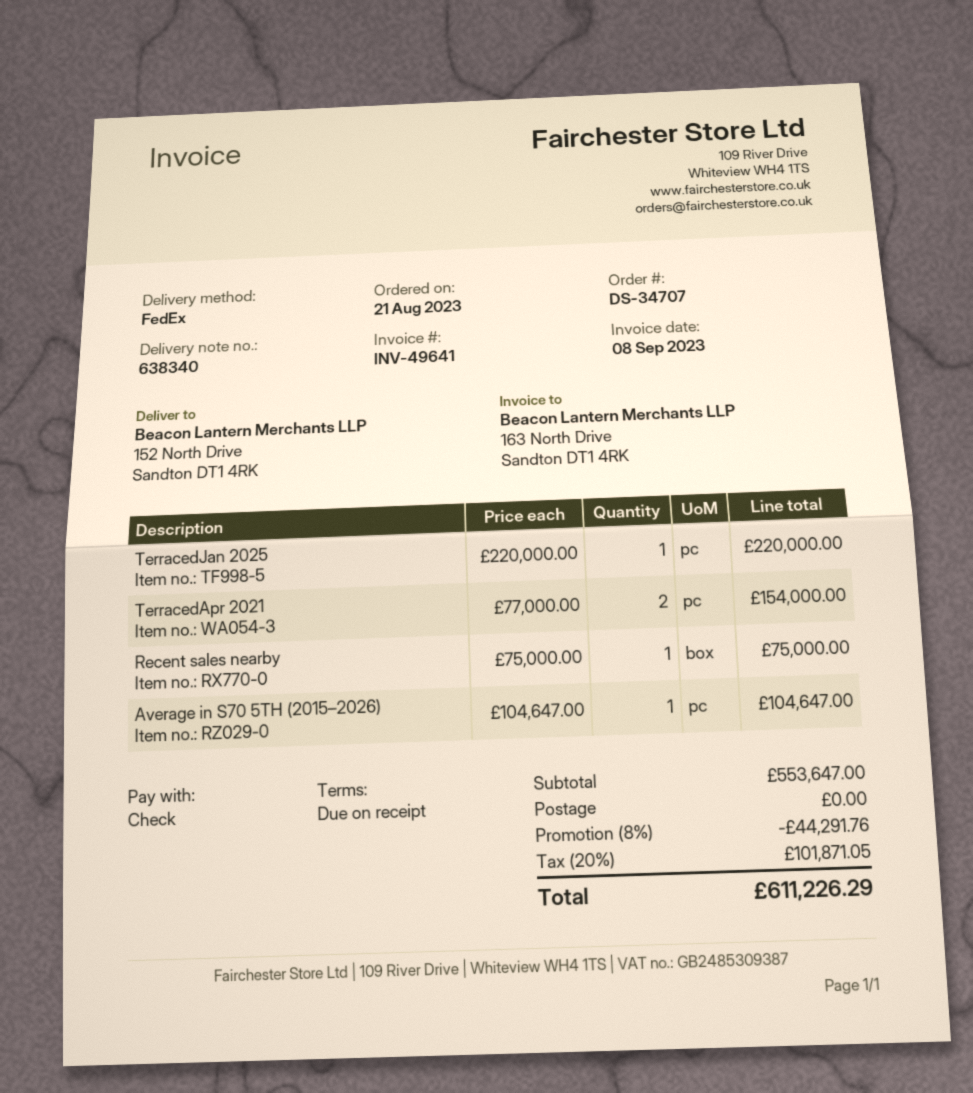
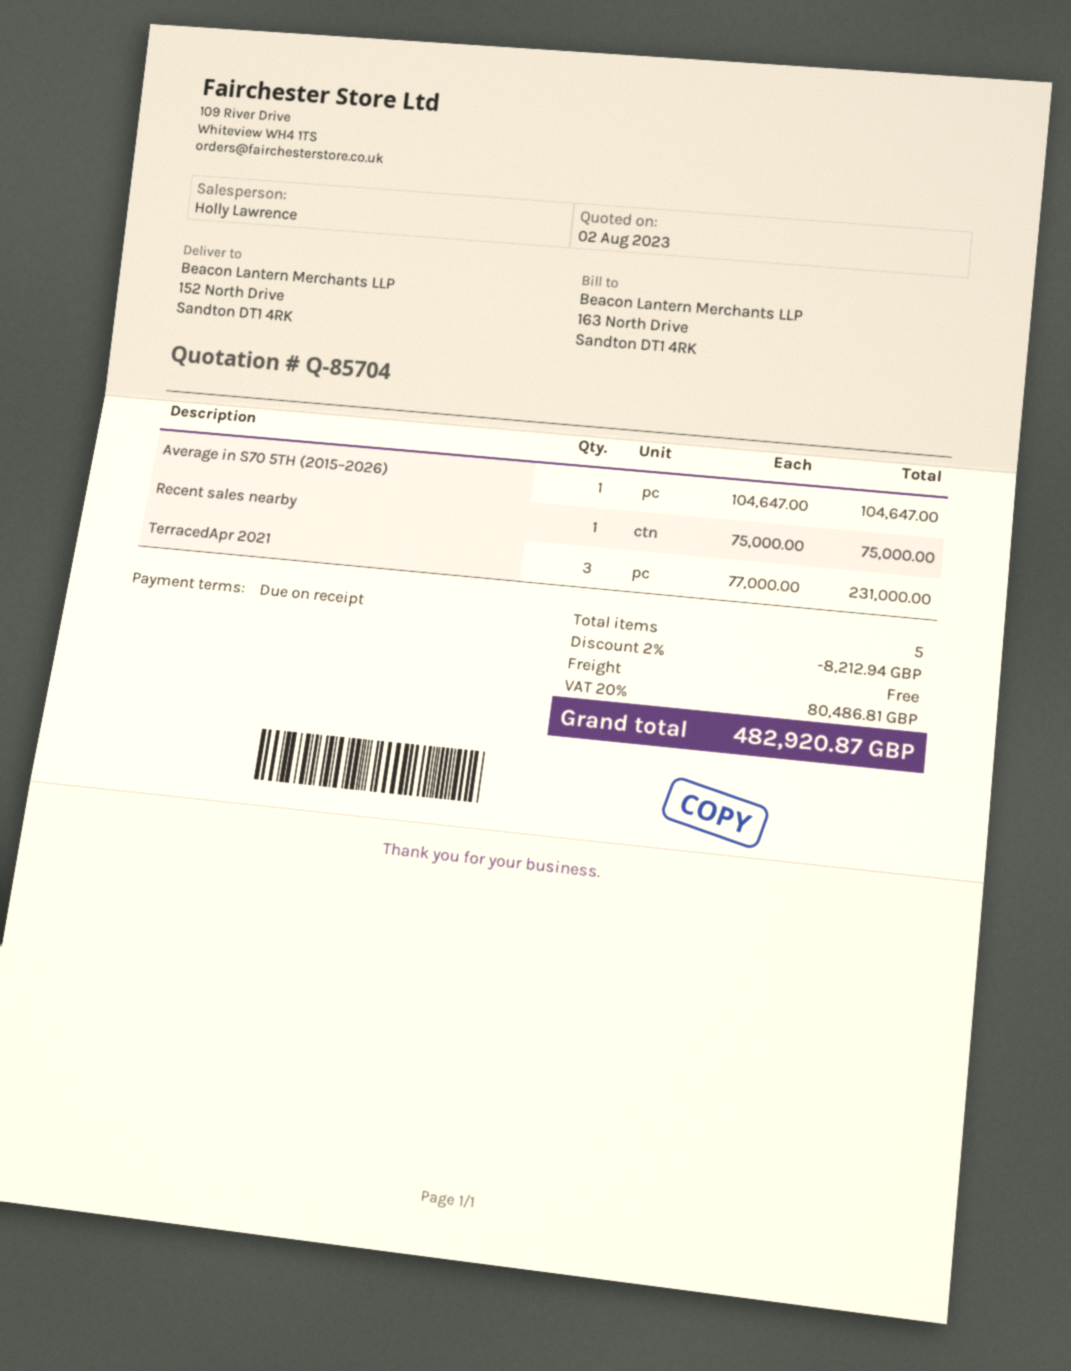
TerracedJan 2025: 1 x 220000.00 = 220000.00 -> none
TerracedApr 2021: 2 x 77000.00 = 154000.00 -> 3 x 77000.00 = 231000.00
discount: 8% = 44291.76 -> 2% = 8212.94
tax: 20% = 101871.05 -> 20% = 80486.81
total: 611226.29 -> 482920.87

